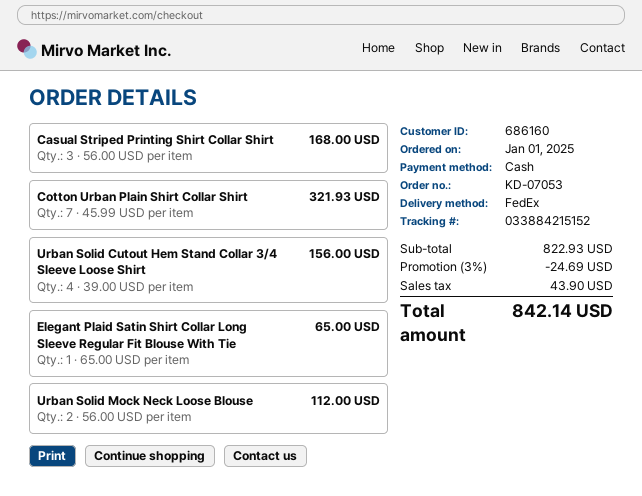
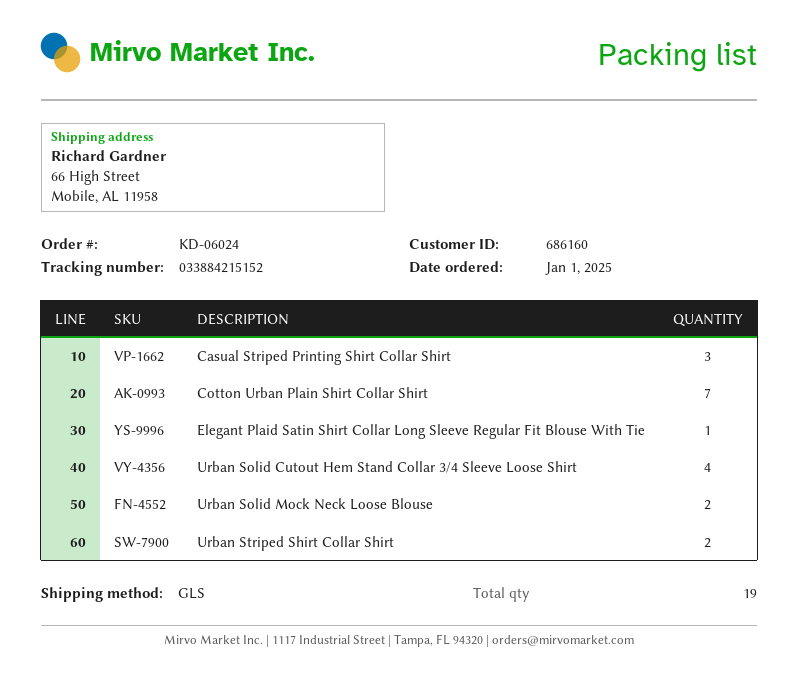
order number: KD-07053 -> KD-06024
shipping method: FedEx -> GLS
Urban Striped Shirt Collar Shirt: none -> 2

